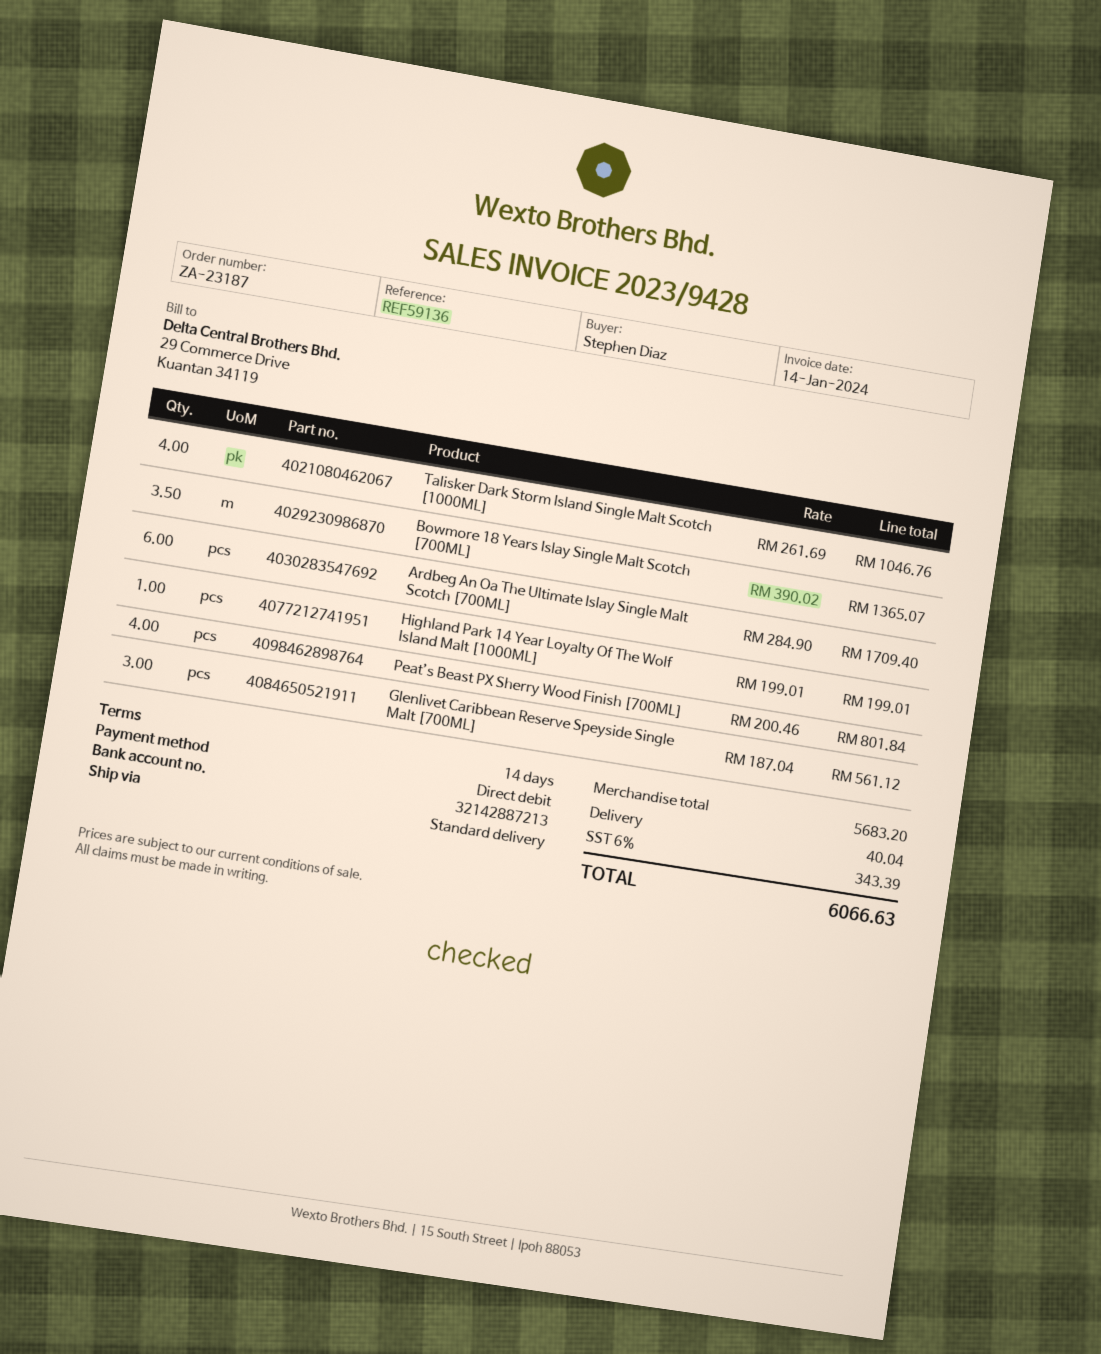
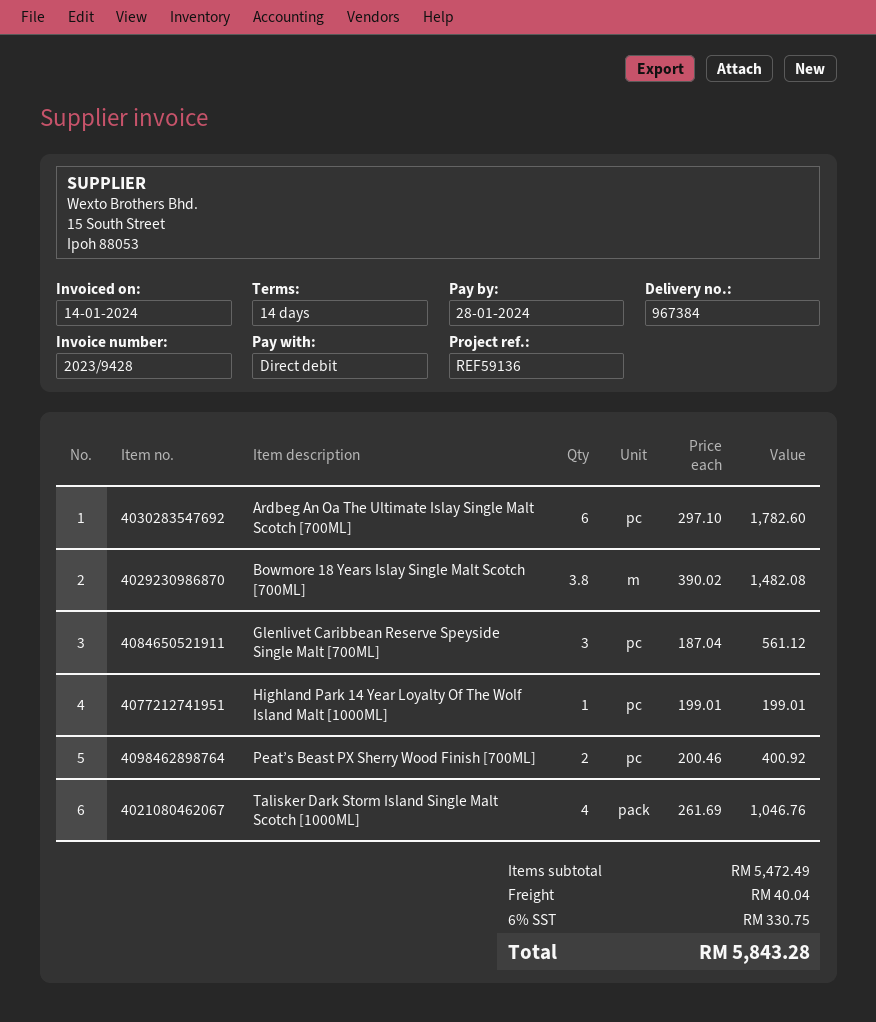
Bowmore 18 Years Islay Single Malt Scotch [700ML]: 3.5 x 390.02 = 1365.07 -> 3.8 x 390.02 = 1482.08
Ardbeg An Oa The Ultimate Islay Single Malt Scotch [700ML]: 6 x 284.90 = 1709.40 -> 6 x 297.10 = 1782.60
Peat’s Beast PX Sherry Wood Finish [700ML]: 4 x 200.46 = 801.84 -> 2 x 200.46 = 400.92
subtotal: 5683.20 -> 5472.49
tax: 6% = 343.39 -> 6% = 330.75
total: 6066.63 -> 5843.28

